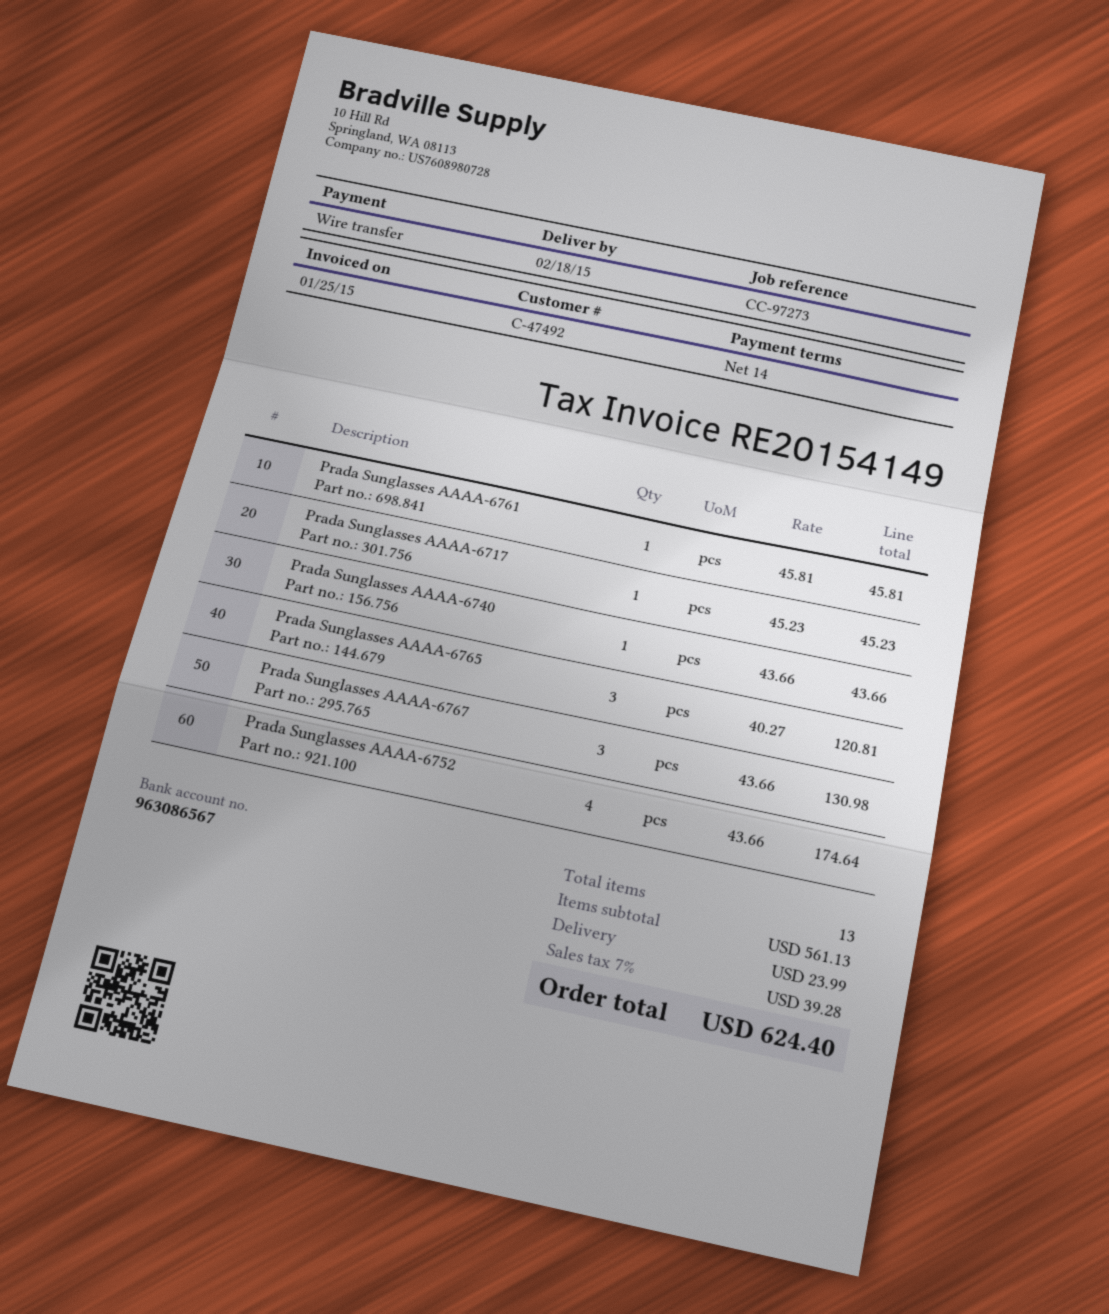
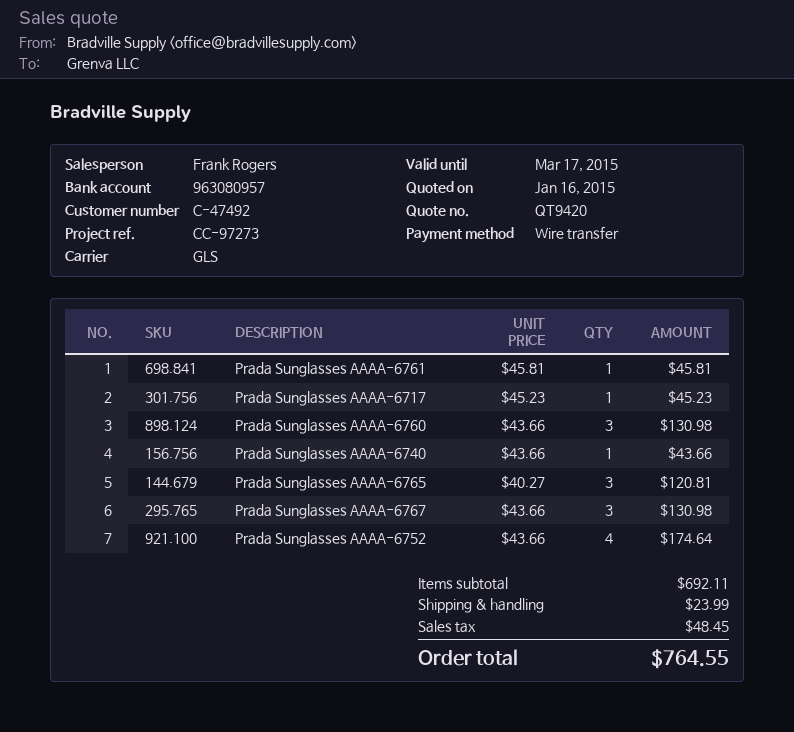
bank account: 963086567 -> 963080957
Prada Sunglasses AAAA-6760: none -> 3 x 43.66 = 130.98
subtotal: 561.13 -> 692.11
tax: 39.28 -> 48.45
total: 624.40 -> 764.55

